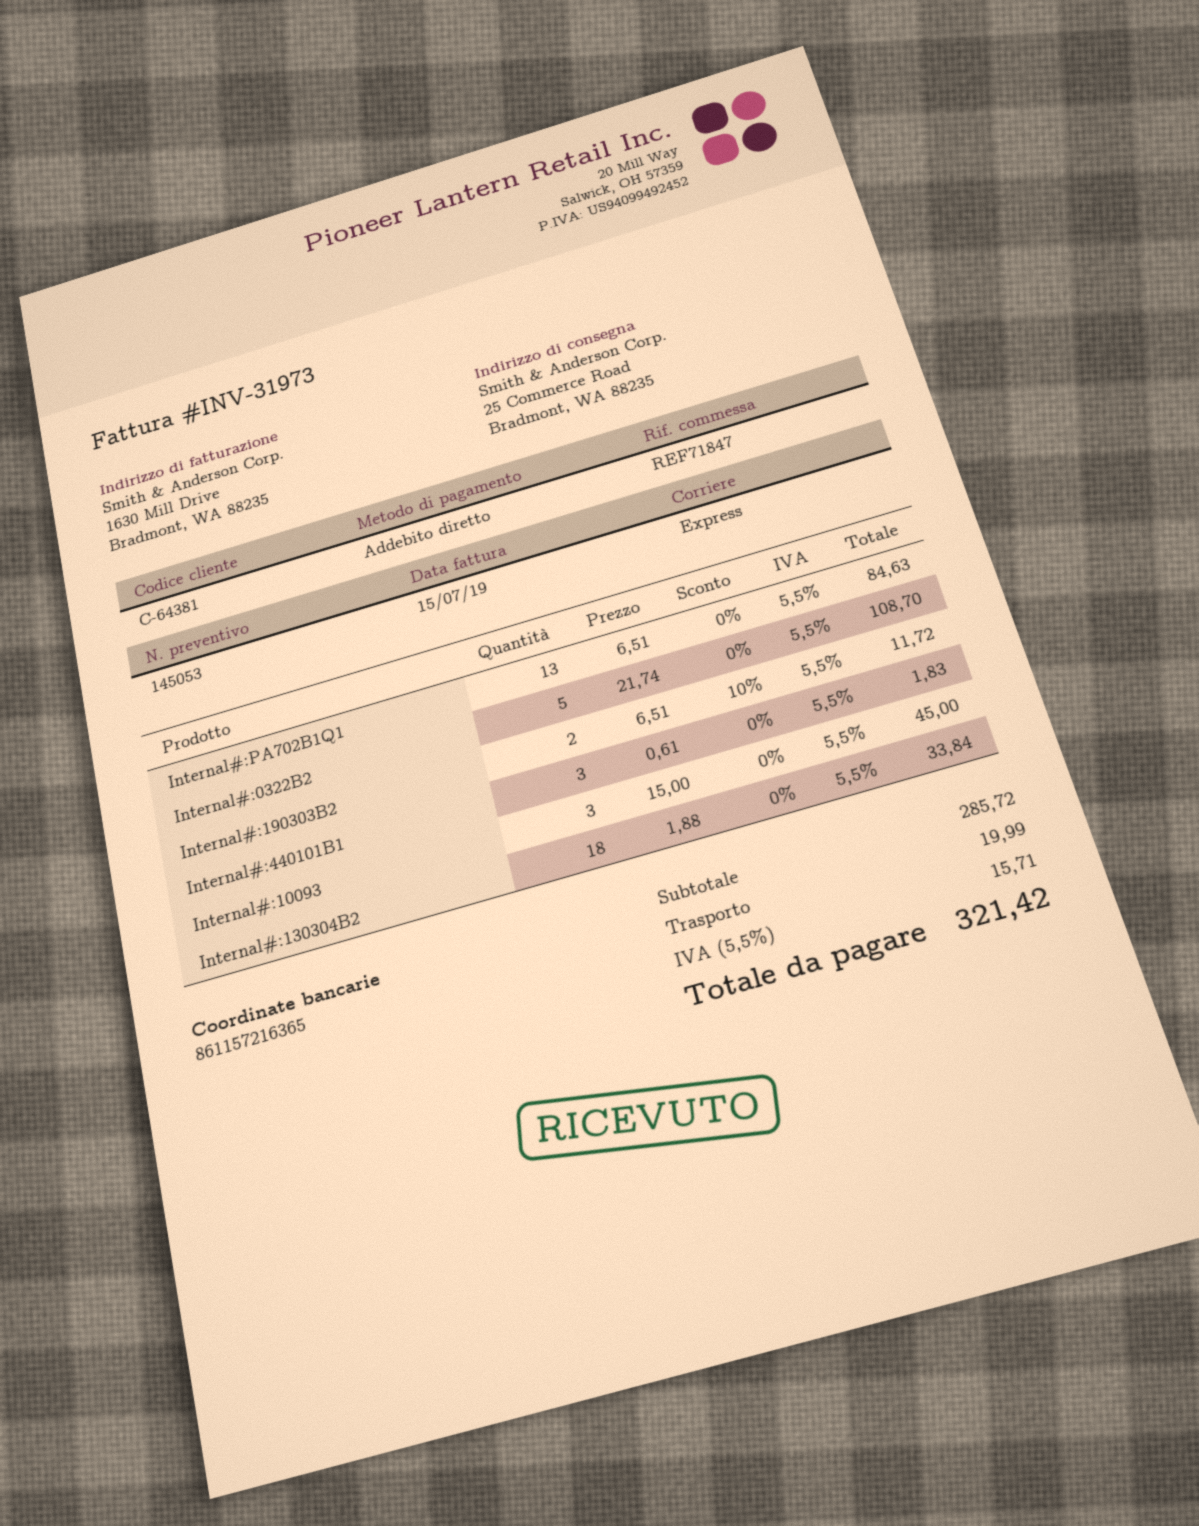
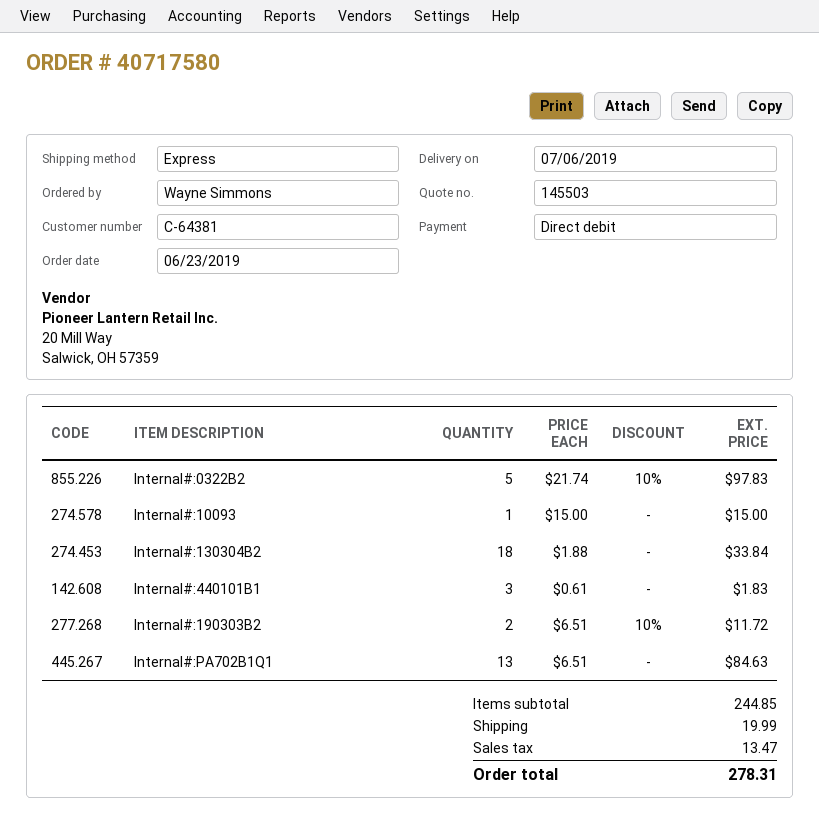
quote number: 145053 -> 145503
Internal#:0322B2: 5 x 21.74 = 108.70 -> 5 x 21.74 - 10% = 97.83
Internal#:10093: 3 x 15.00 = 45.00 -> 1 x 15.00 = 15.00
subtotal: 285.72 -> 244.85
tax: 15.71 -> 13.47
total: 321.42 -> 278.31

